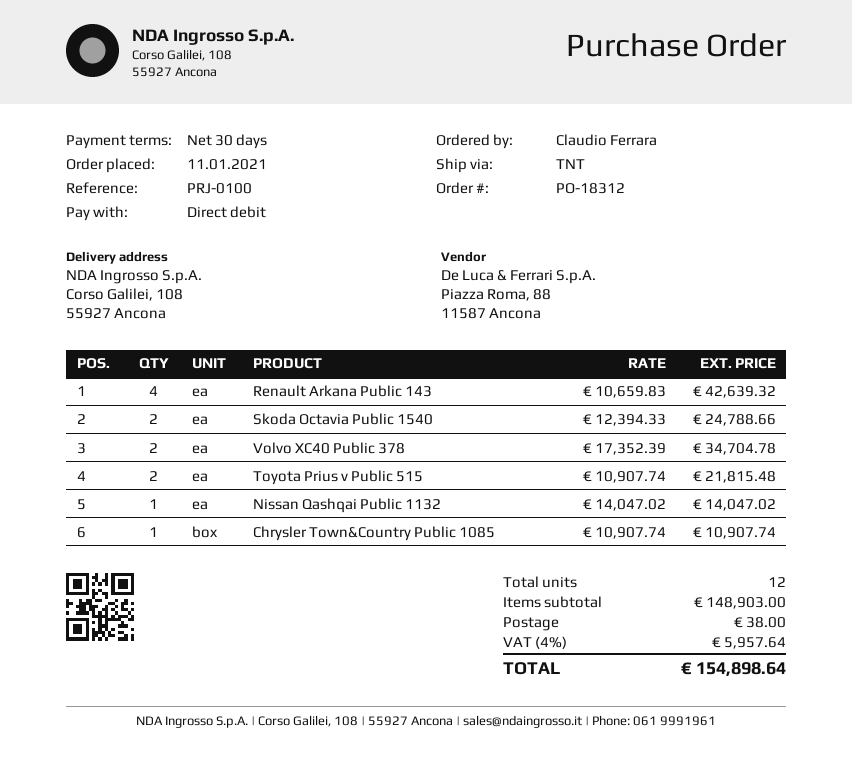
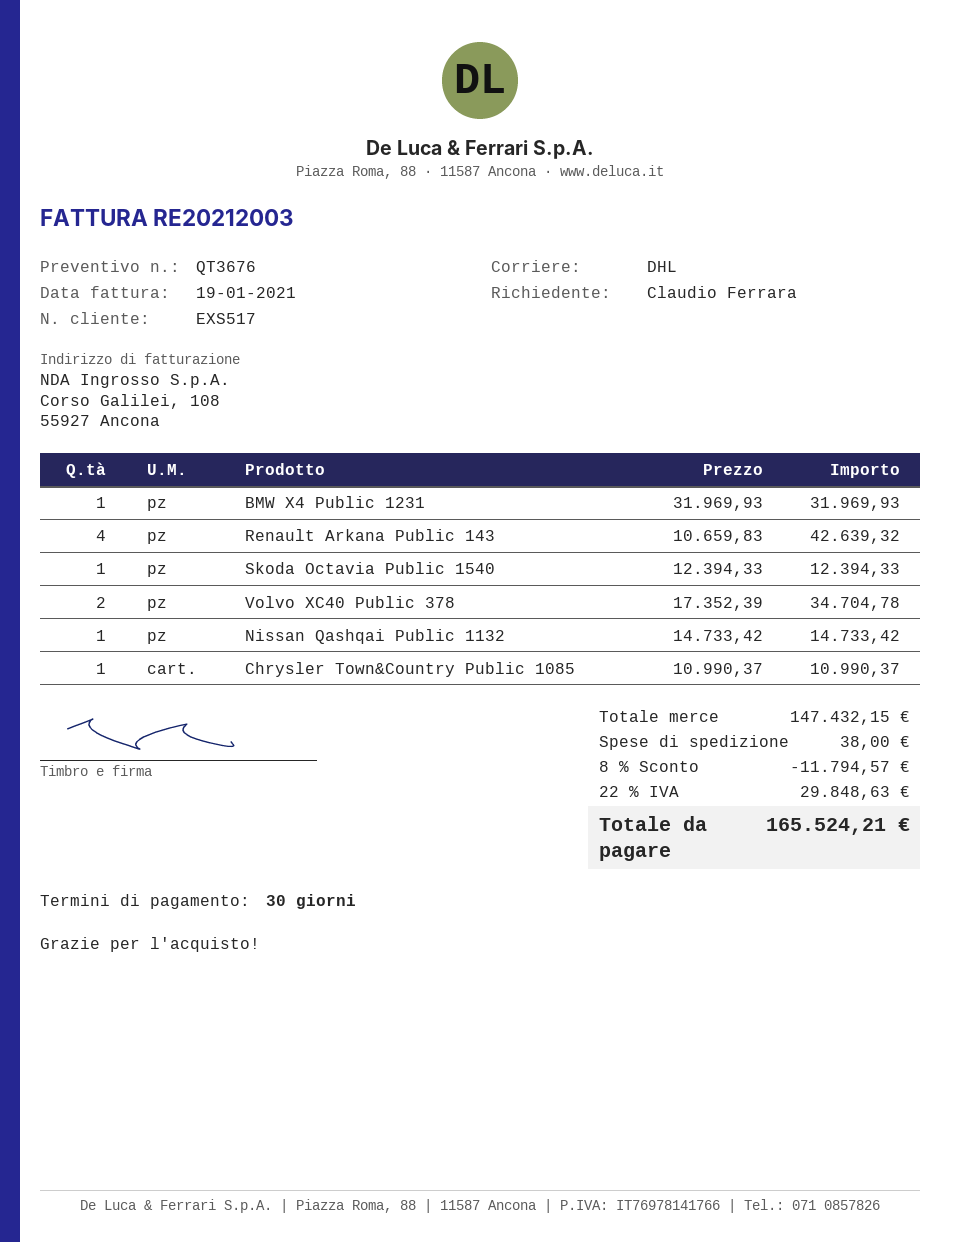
shipping method: TNT -> DHL
Skoda Octavia Public 1540: 2 x 12394.33 = 24788.66 -> 1 x 12394.33 = 12394.33
Toyota Prius v Public 515: 2 x 10907.74 = 21815.48 -> none
Nissan Qashqai Public 1132: 1 x 14047.02 = 14047.02 -> 1 x 14733.42 = 14733.42
Chrysler Town&Country Public 1085: 1 x 10907.74 = 10907.74 -> 1 x 10990.37 = 10990.37
BMW X4 Public 1231: none -> 1 x 31969.93 = 31969.93
subtotal: 148903.00 -> 147432.15
discount: none -> 8% = 11794.57
tax: 4% = 5957.64 -> 22% = 29848.63
total: 154898.64 -> 165524.21

